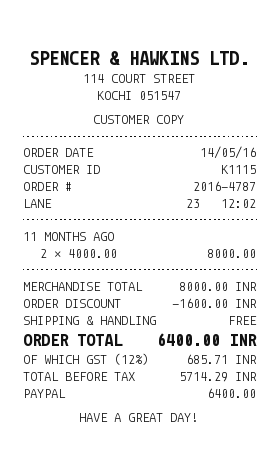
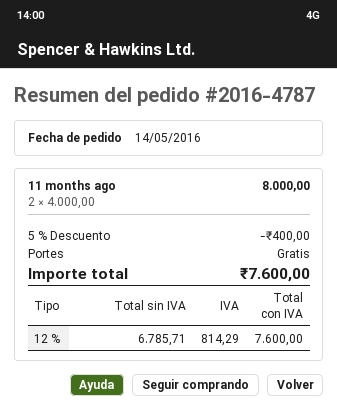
discount: 1600.00 -> 400.00
net: 5714.29 -> 6785.71
tax: 12% = 685.71 -> 12% = 814.29
total: 6400.00 -> 7600.00

